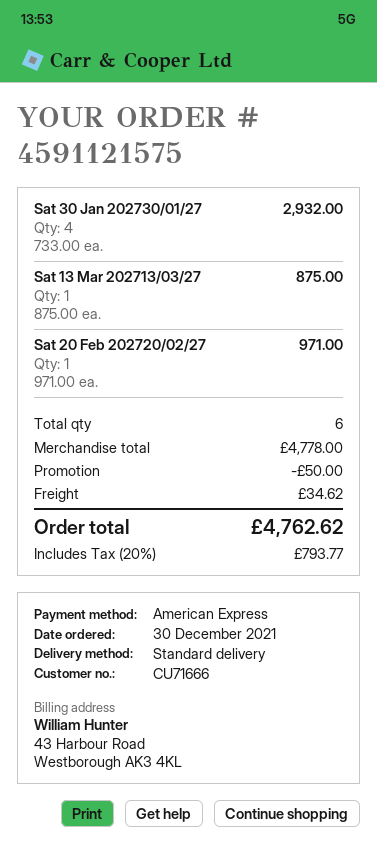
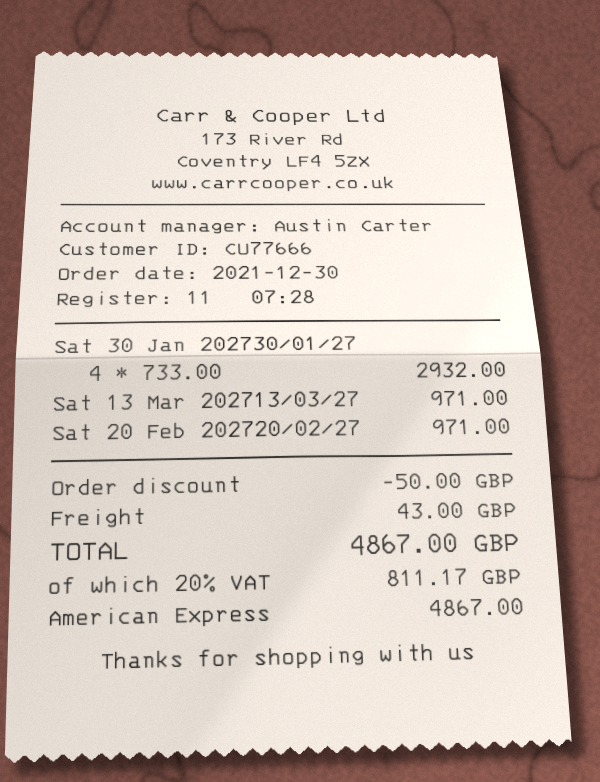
customer number: CU71666 -> CU77666
Sat 13 Mar 202713/03/27: 1 x 875.00 = 875.00 -> 1 x 971.00 = 971.00
shipping: 34.62 -> 43.00
tax: 20% = 793.77 -> 20% = 811.17
total: 4762.62 -> 4867.00

